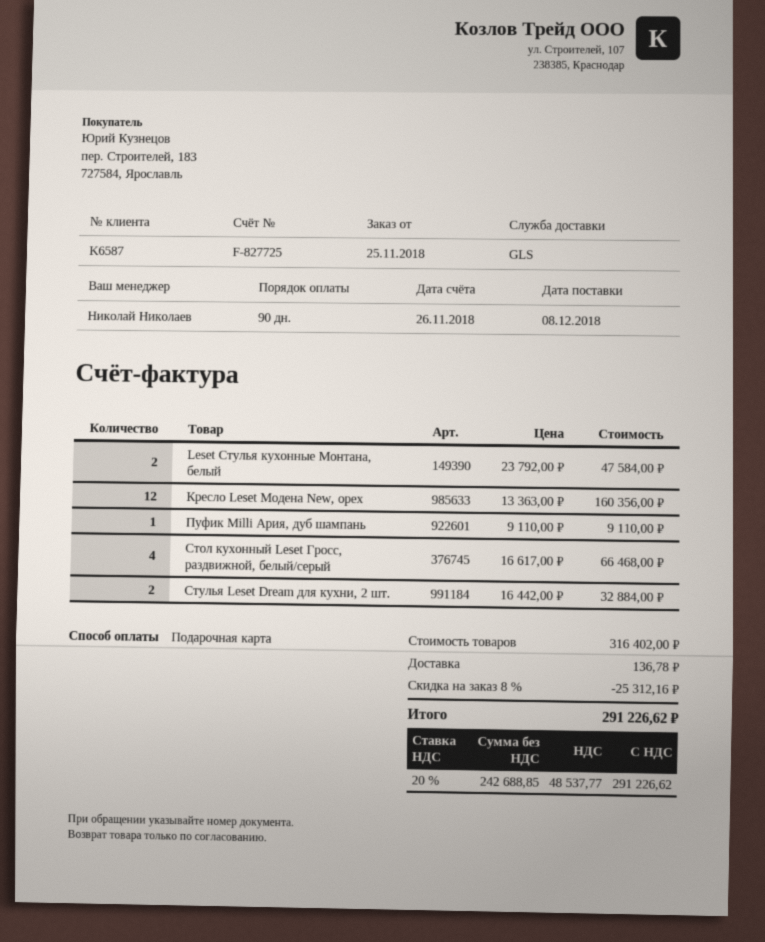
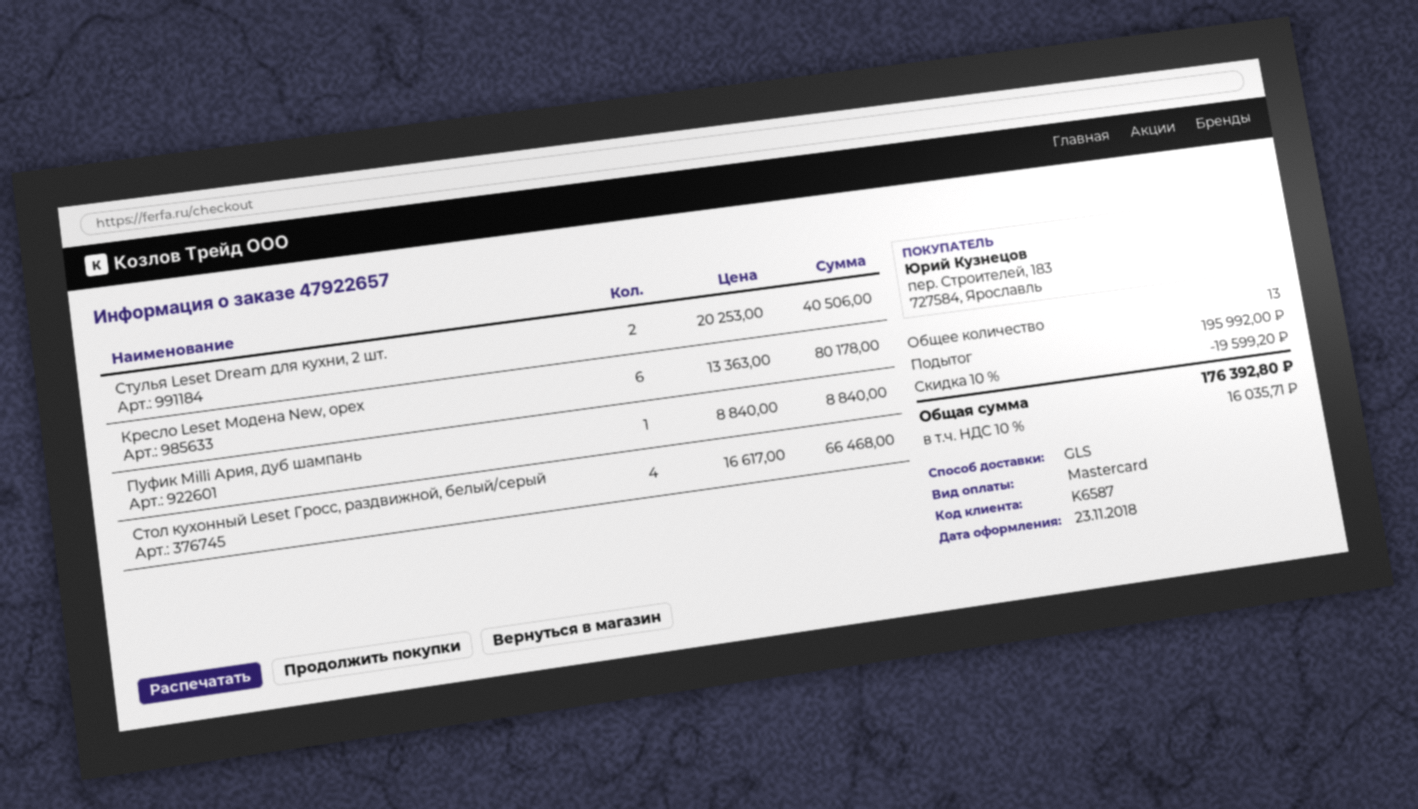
order date: 2018-11-25 -> 2018-11-23
payment method: gift card -> Mastercard
Leset Стулья кухонные Монтана, белый: 2 x 23792.00 = 47584.00 -> none
Кресло Leset Модена New, орех: 12 x 13363.00 = 160356.00 -> 6 x 13363.00 = 80178.00
Пуфик Milli Ария, дуб шампань: 1 x 9110.00 = 9110.00 -> 1 x 8840.00 = 8840.00
Стулья Leset Dream для кухни, 2 шт.: 2 x 16442.00 = 32884.00 -> 2 x 20253.00 = 40506.00
subtotal: 316402.00 -> 195992.00
discount: 8% = 25312.16 -> 10% = 19599.20
shipping: 136.78 -> none
tax: 20% = 48537.77 -> 10% = 16035.71
total: 291226.62 -> 176392.80

